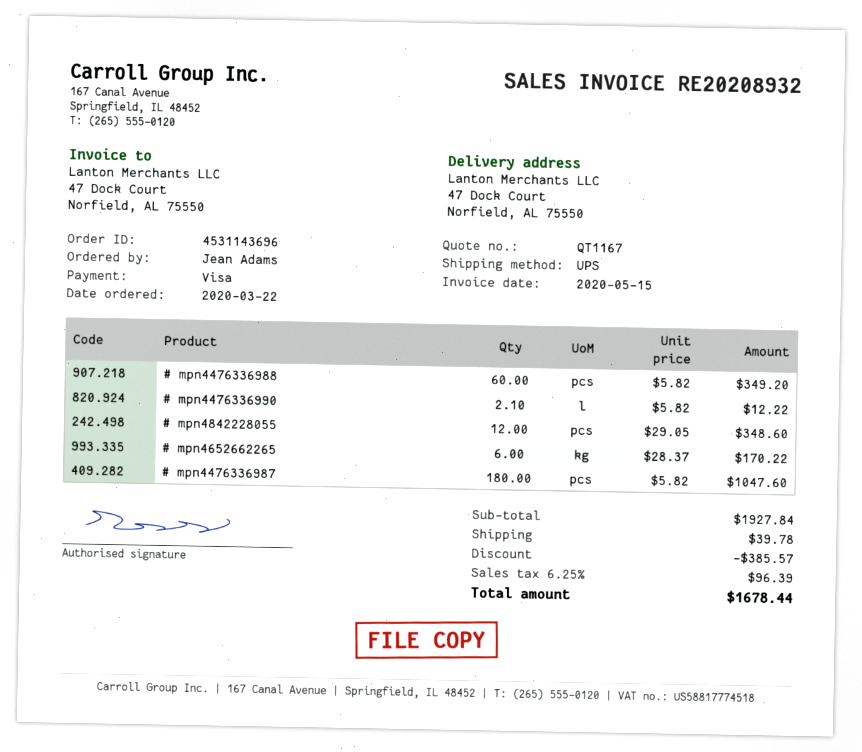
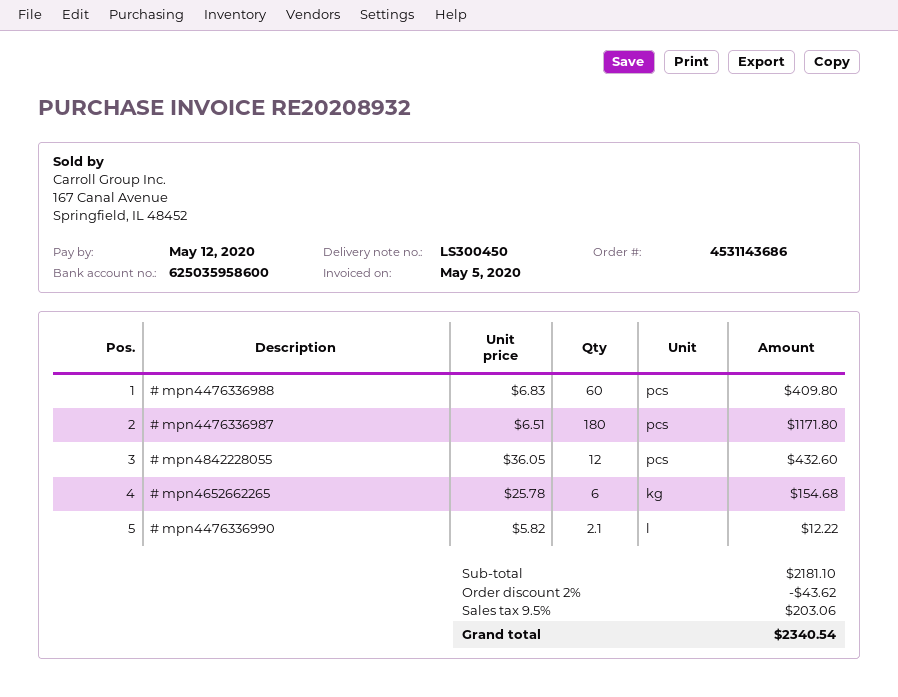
order number: 4531143696 -> 4531143686
invoice date: 2020-05-15 -> 2020-05-05
# mpn4476336988: 60 x 5.82 = 349.20 -> 60 x 6.83 = 409.80
# mpn4842228055: 12 x 29.05 = 348.60 -> 12 x 36.05 = 432.60
# mpn4652662265: 6 x 28.37 = 170.22 -> 6 x 25.78 = 154.68
# mpn4476336987: 180 x 5.82 = 1047.60 -> 180 x 6.51 = 1171.80
subtotal: 1927.84 -> 2181.10
discount: 385.57 -> 43.62
shipping: 39.78 -> none
tax: 6.25% = 96.39 -> 9.5% = 203.06
total: 1678.44 -> 2340.54

